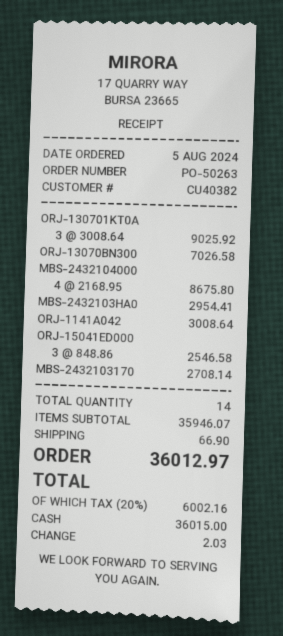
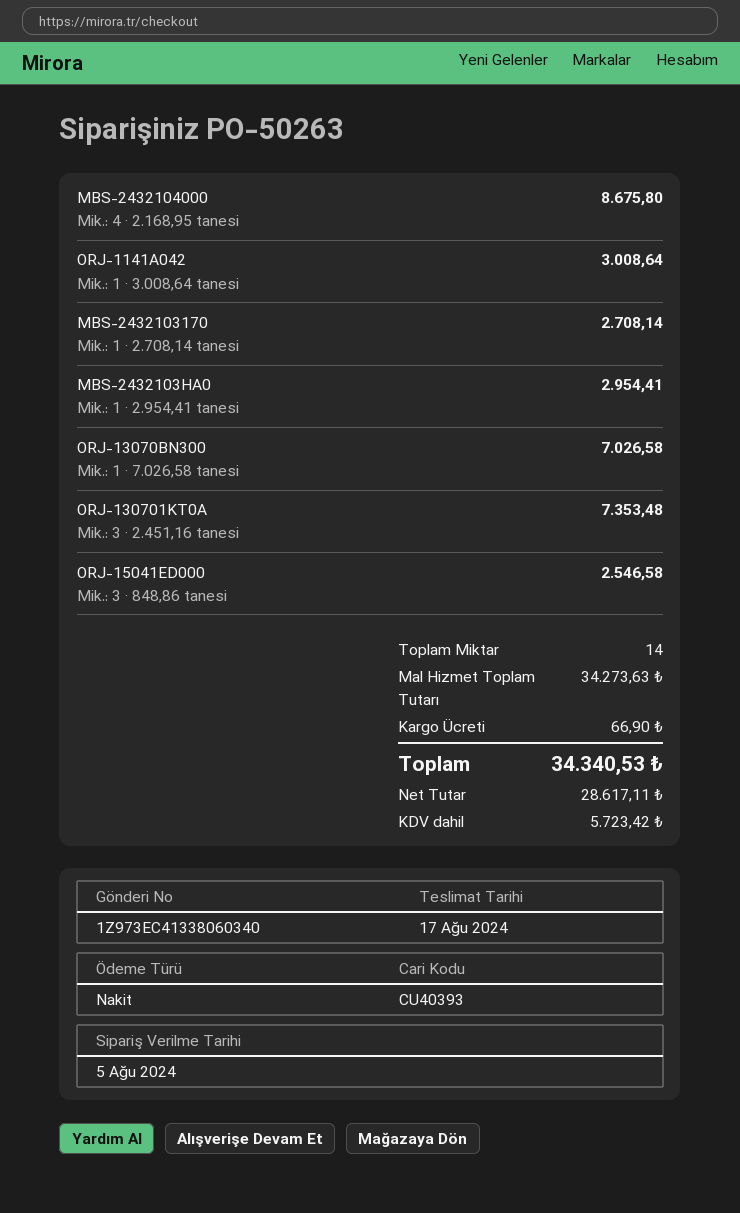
customer number: CU40382 -> CU40393
ORJ-130701KT0A: 3 x 3008.64 = 9025.92 -> 3 x 2451.16 = 7353.48
subtotal: 35946.07 -> 34273.63
tax: 6002.16 -> 5723.42
total: 36012.97 -> 34340.53

